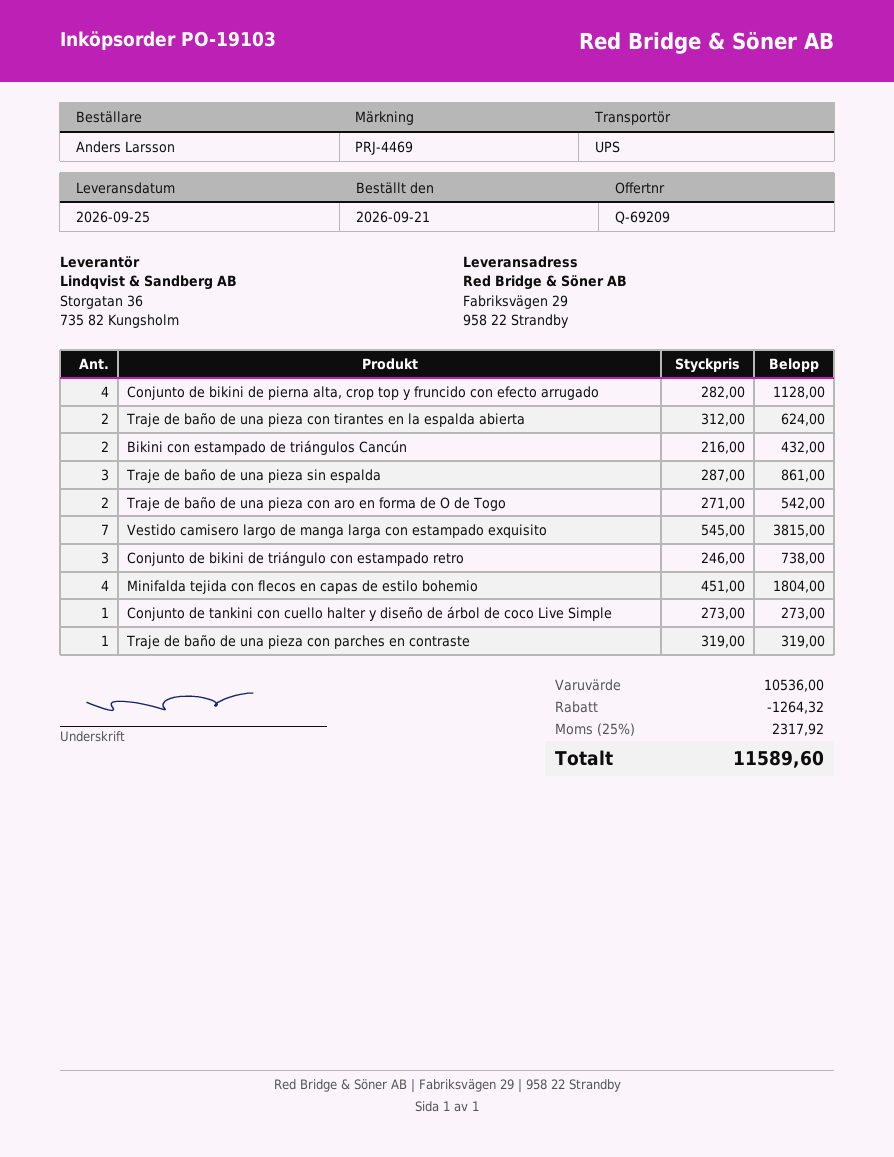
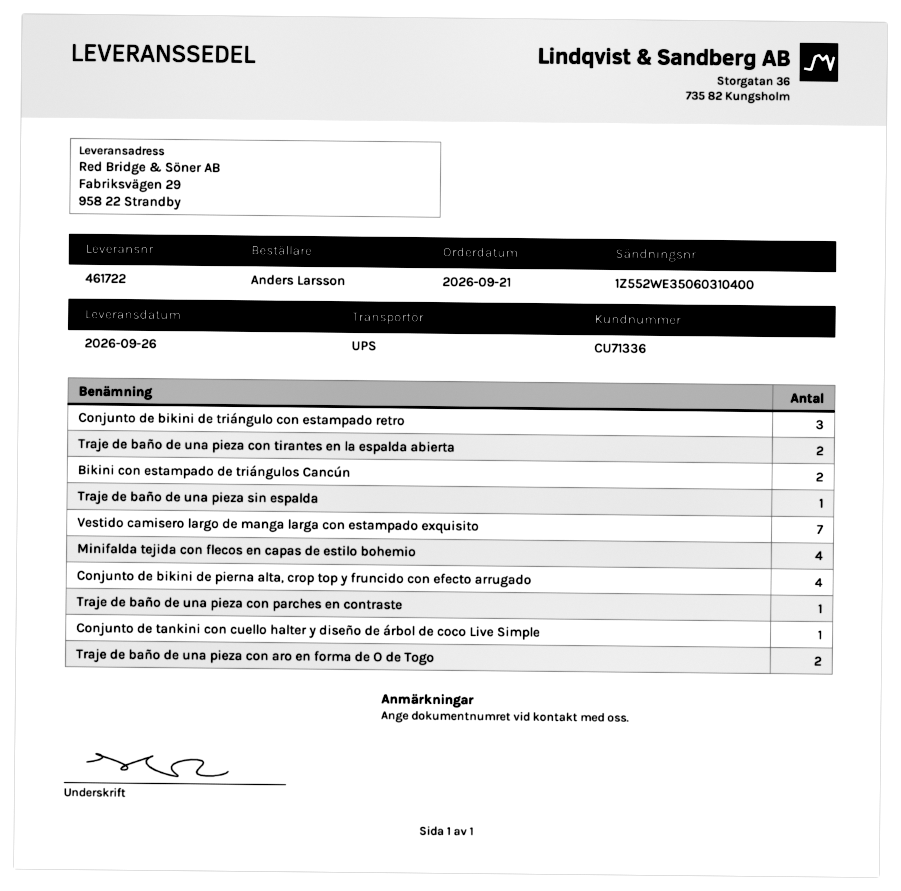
delivery date: 2026-09-25 -> 2026-09-26
Traje de baño de una pieza sin espalda: 3 -> 1

